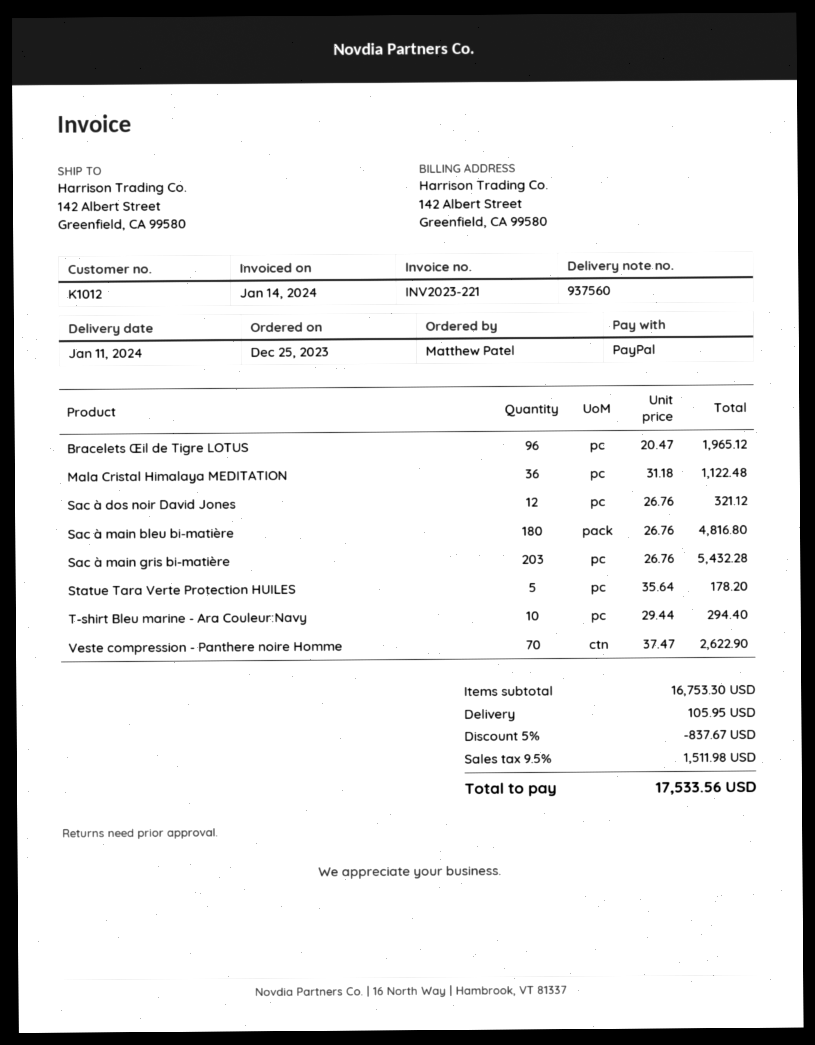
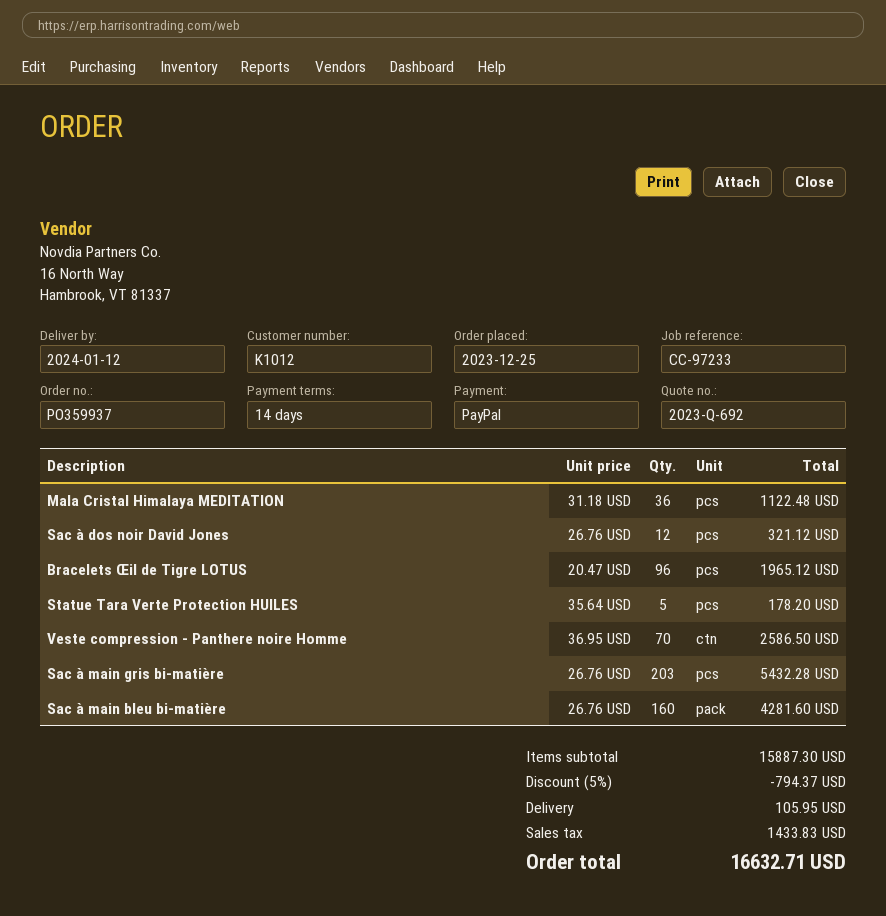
delivery date: 2024-01-11 -> 2024-01-12
Sac à main bleu bi-matière: 180 x 26.76 = 4816.80 -> 160 x 26.76 = 4281.60
T-shirt Bleu marine - Ara Couleur:Navy: 10 x 29.44 = 294.40 -> none
Veste compression - Panthere noire Homme: 70 x 37.47 = 2622.90 -> 70 x 36.95 = 2586.50
subtotal: 16753.30 -> 15887.30
discount: 5% = 837.67 -> 5% = 794.37
tax: 1511.98 -> 1433.83
total: 17533.56 -> 16632.71

